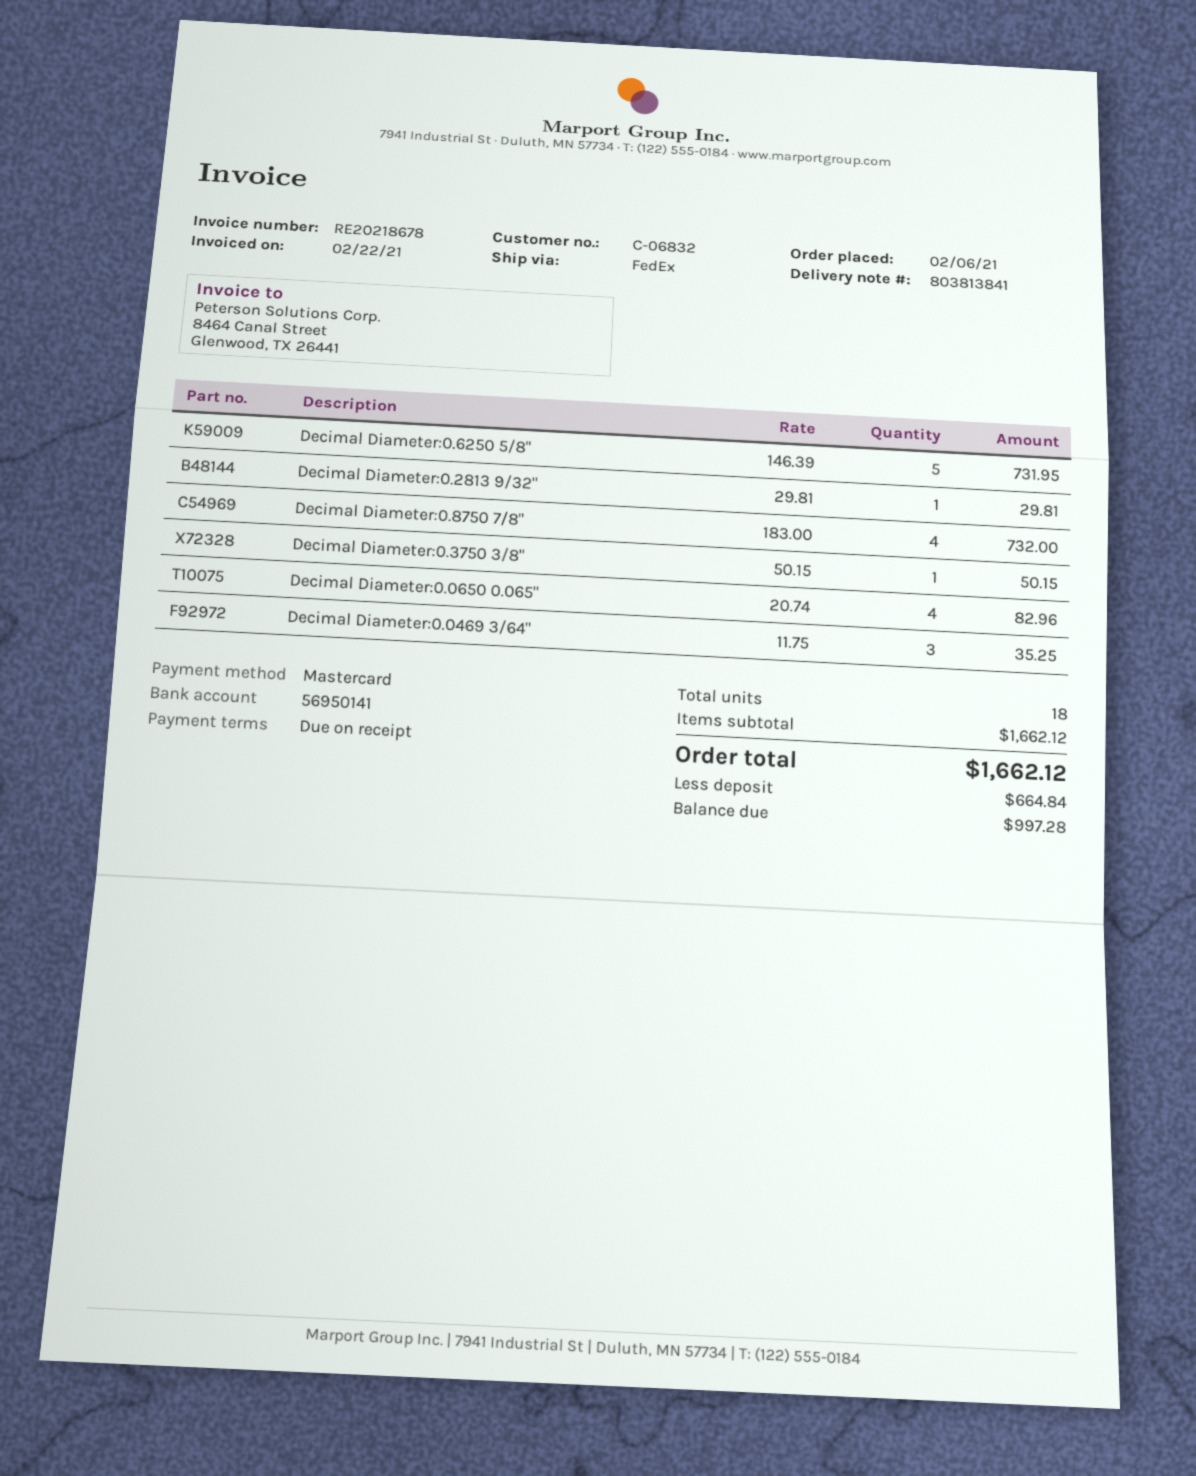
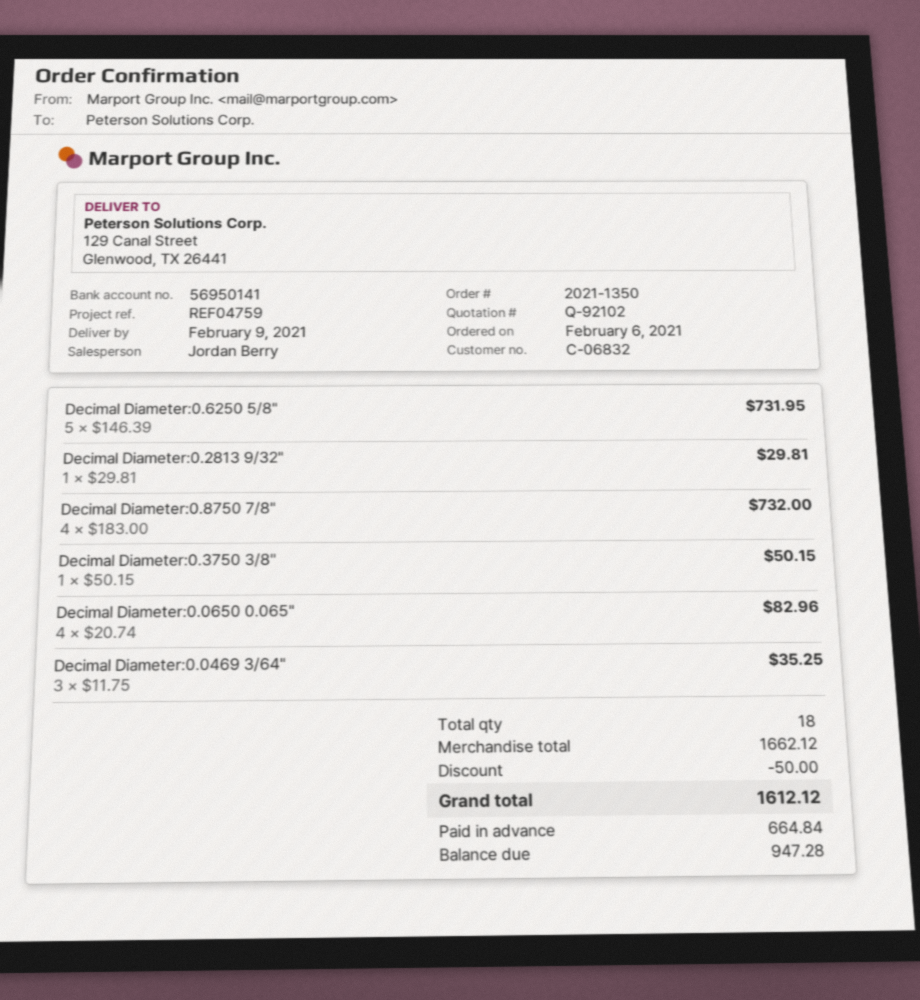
discount: none -> 50.00
total: 1662.12 -> 1612.12
balance: 997.28 -> 947.28

